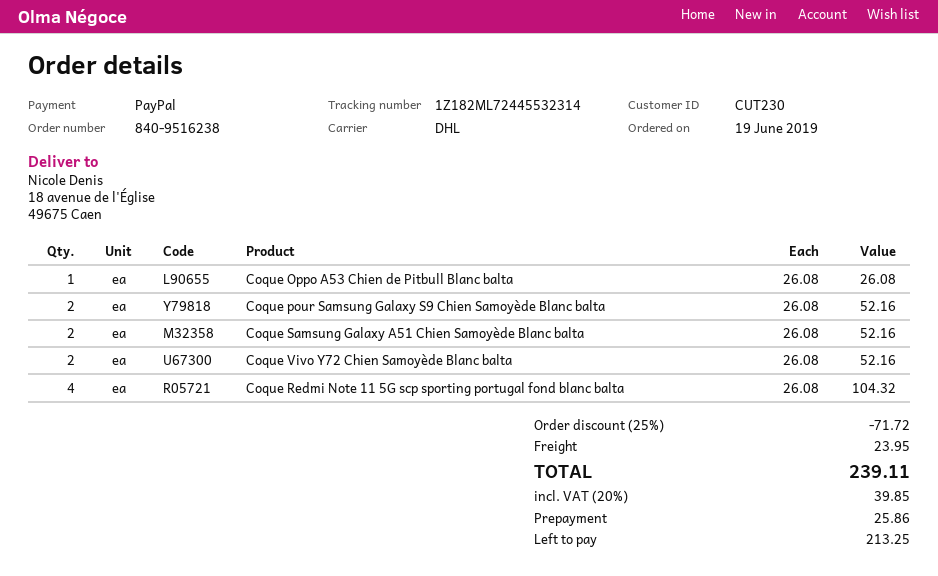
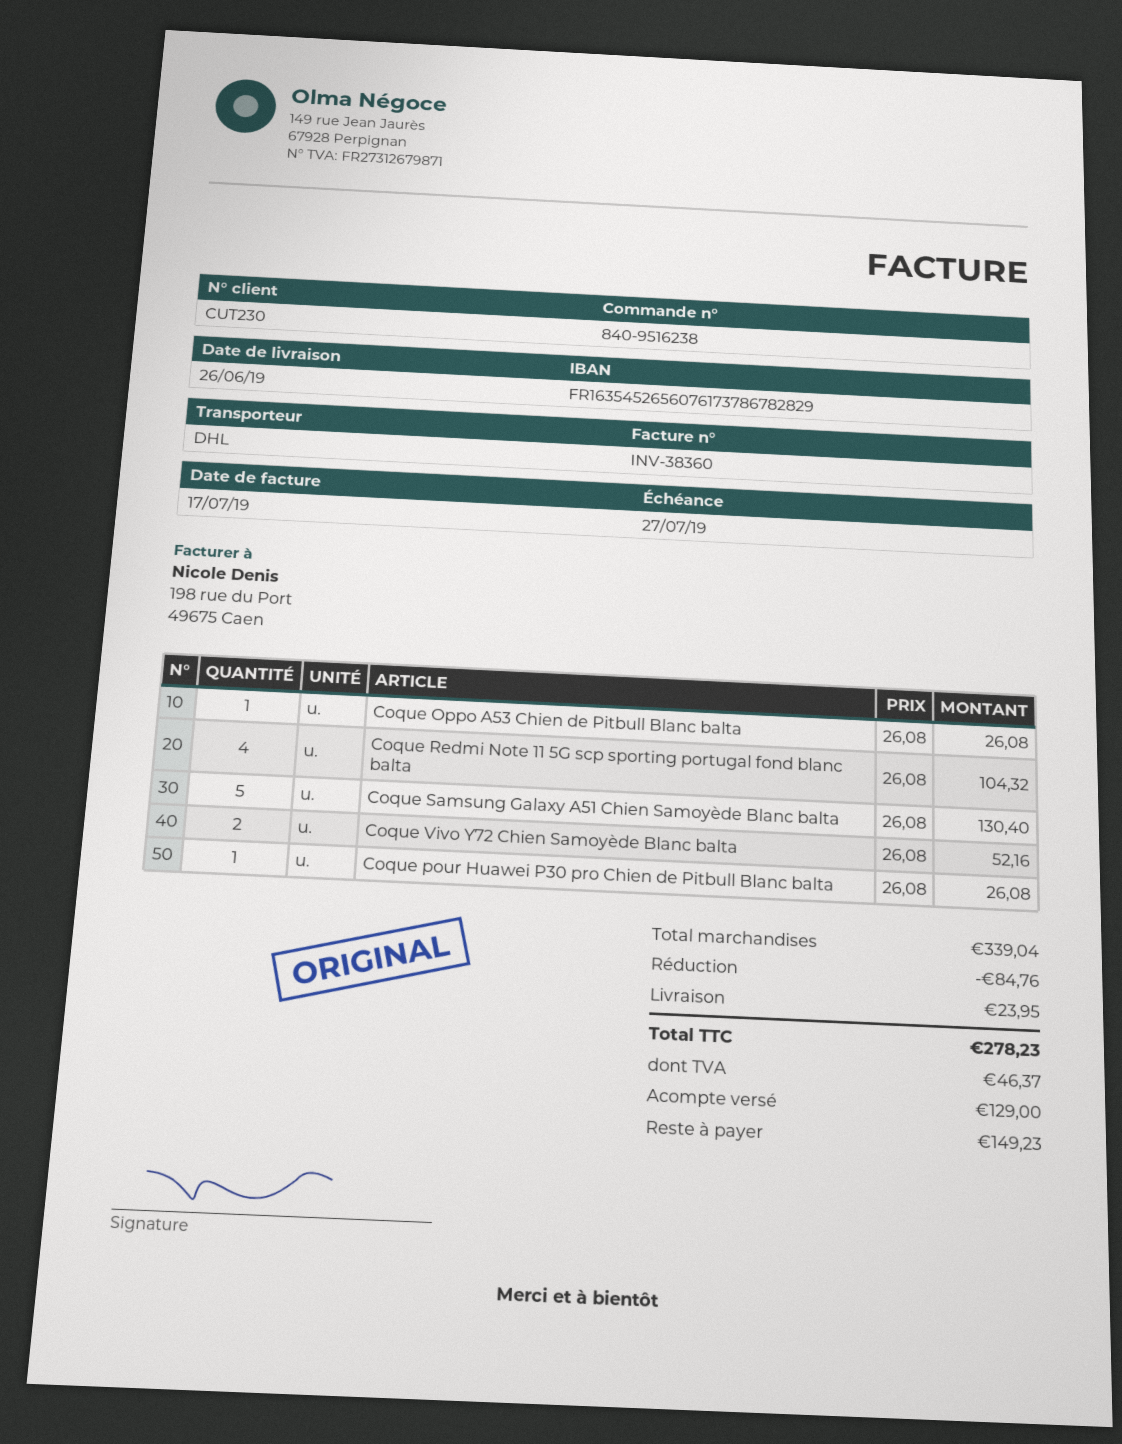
Coque pour Samsung Galaxy S9 Chien Samoyède Blanc balta: 2 x 26.08 = 52.16 -> none
Coque Samsung Galaxy A51 Chien Samoyède Blanc balta: 2 x 26.08 = 52.16 -> 5 x 26.08 = 130.40
Coque pour Huawei P30 pro Chien de Pitbull Blanc balta: none -> 1 x 26.08 = 26.08
discount: 71.72 -> 84.76
tax: 39.85 -> 46.37
total: 239.11 -> 278.23
deposit: 25.86 -> 129.00
balance: 213.25 -> 149.23

